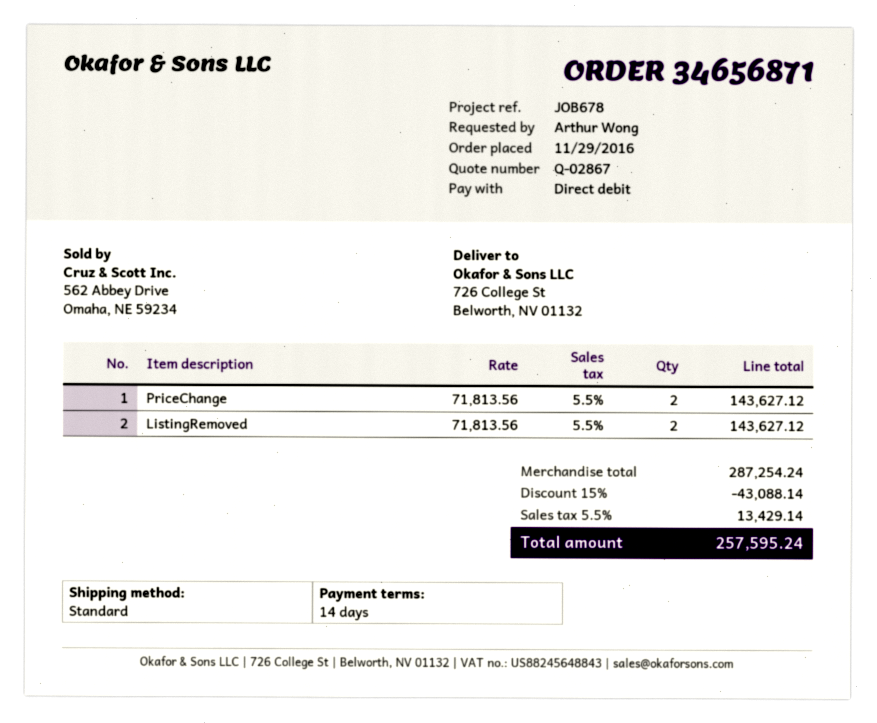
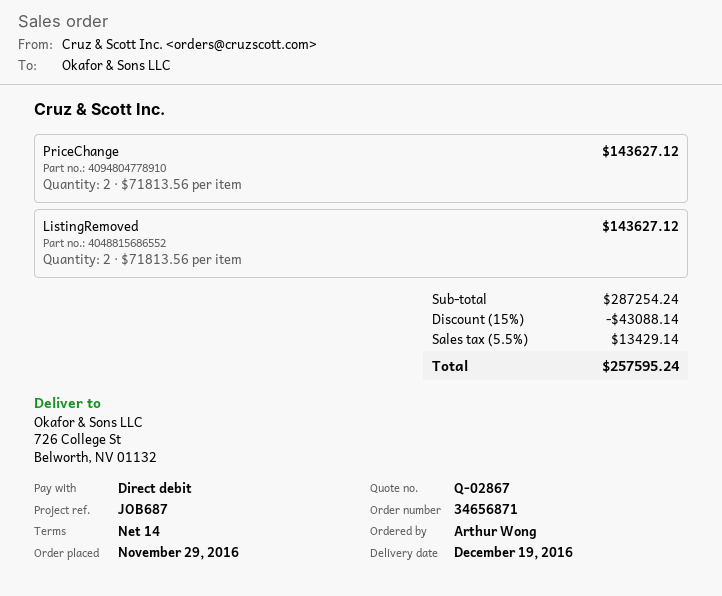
reference: JOB678 -> JOB687

